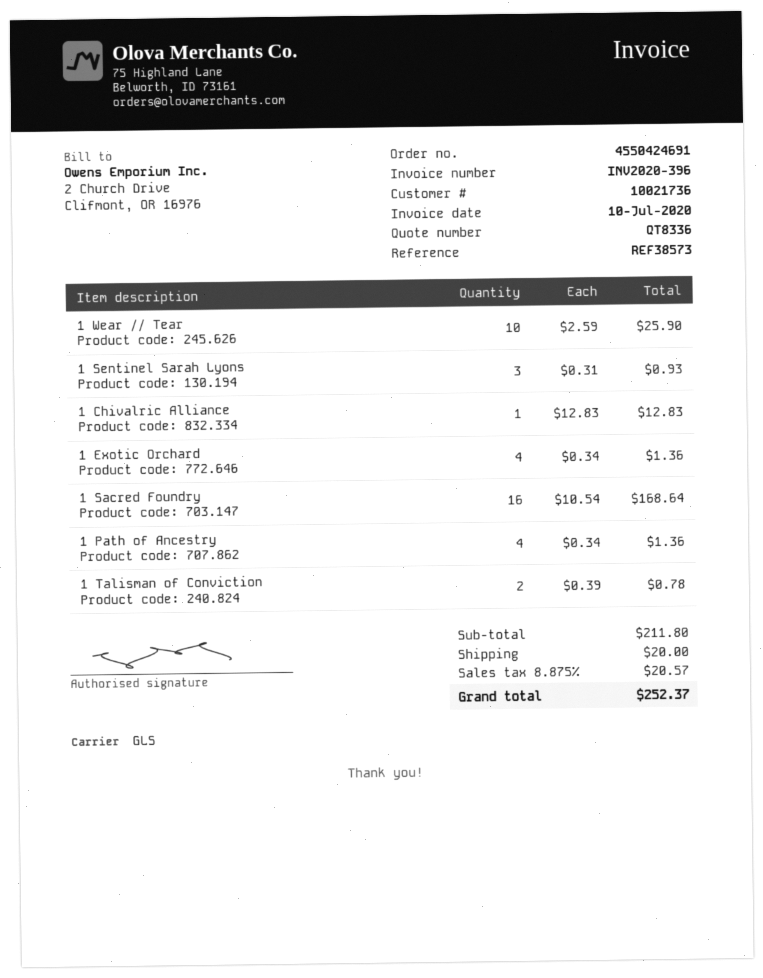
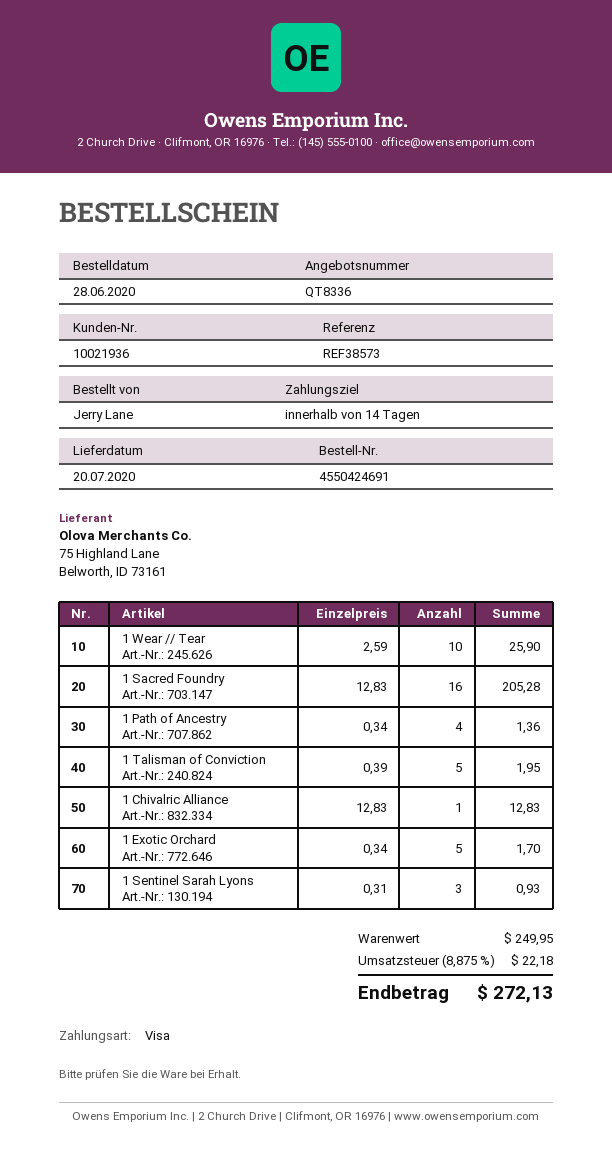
customer number: 10021736 -> 10021936
1 Exotic Orchard: 4 x 0.34 = 1.36 -> 5 x 0.34 = 1.70
1 Sacred Foundry: 16 x 10.54 = 168.64 -> 16 x 12.83 = 205.28
1 Talisman of Conviction: 2 x 0.39 = 0.78 -> 5 x 0.39 = 1.95
subtotal: 211.80 -> 249.95
shipping: 20.00 -> none
tax: 8.875% = 20.57 -> 8.875% = 22.18
total: 252.37 -> 272.13

